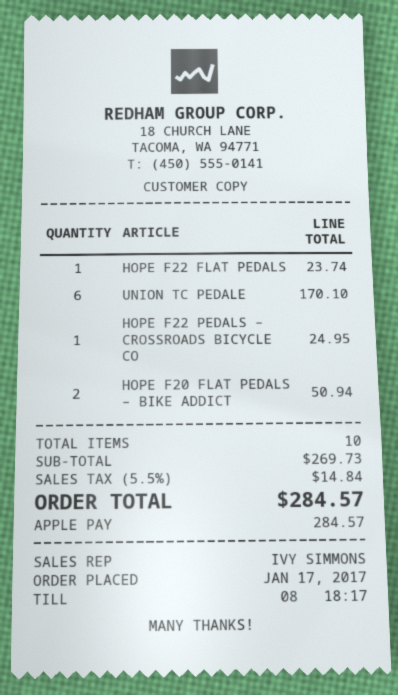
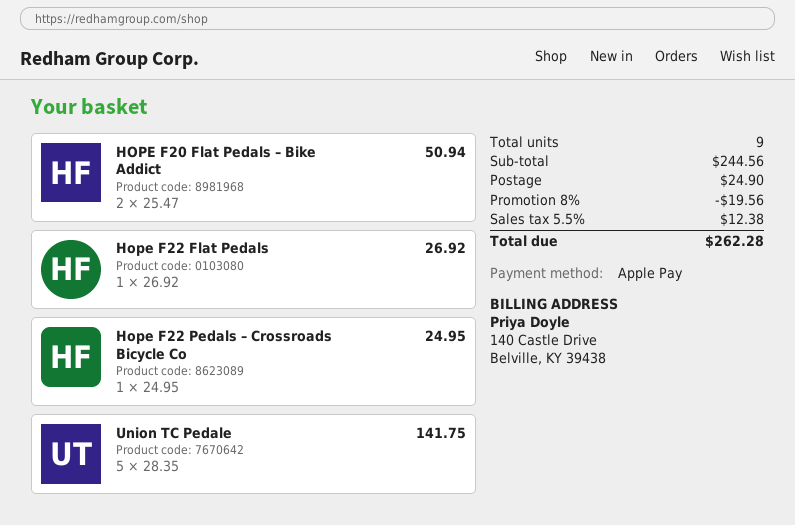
HOPE F22 FLAT PEDALS: 1 for 23.74 -> 1 for 26.92
UNION TC PEDALE: 6 for 170.10 -> 5 for 141.75
total quantity: 10 -> 9
subtotal: 269.73 -> 244.56
discount: none -> 8% = 19.56
shipping: none -> 24.90
tax: 5.5% = 14.84 -> 5.5% = 12.38
total: 284.57 -> 262.28

